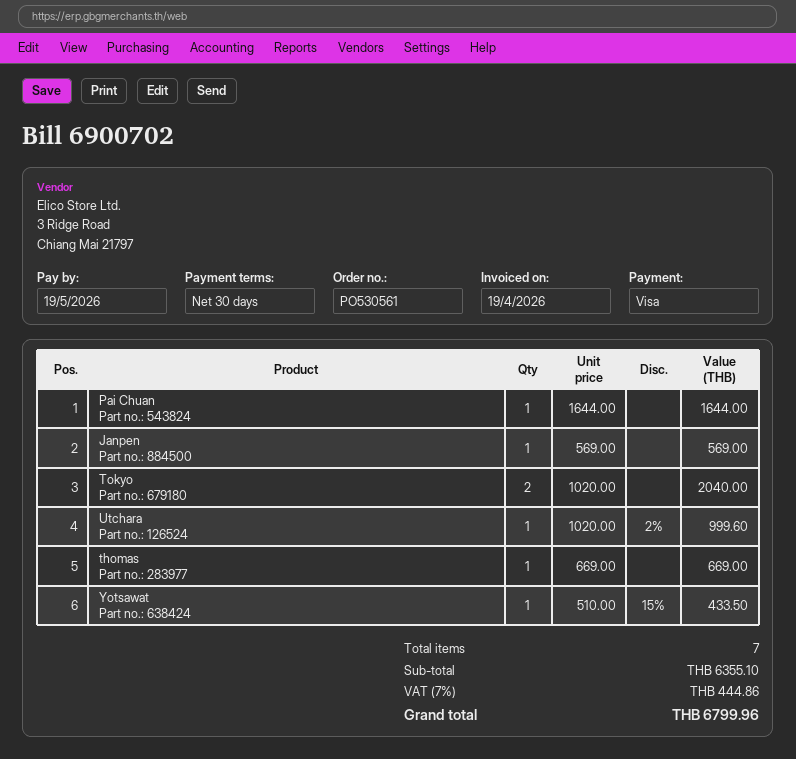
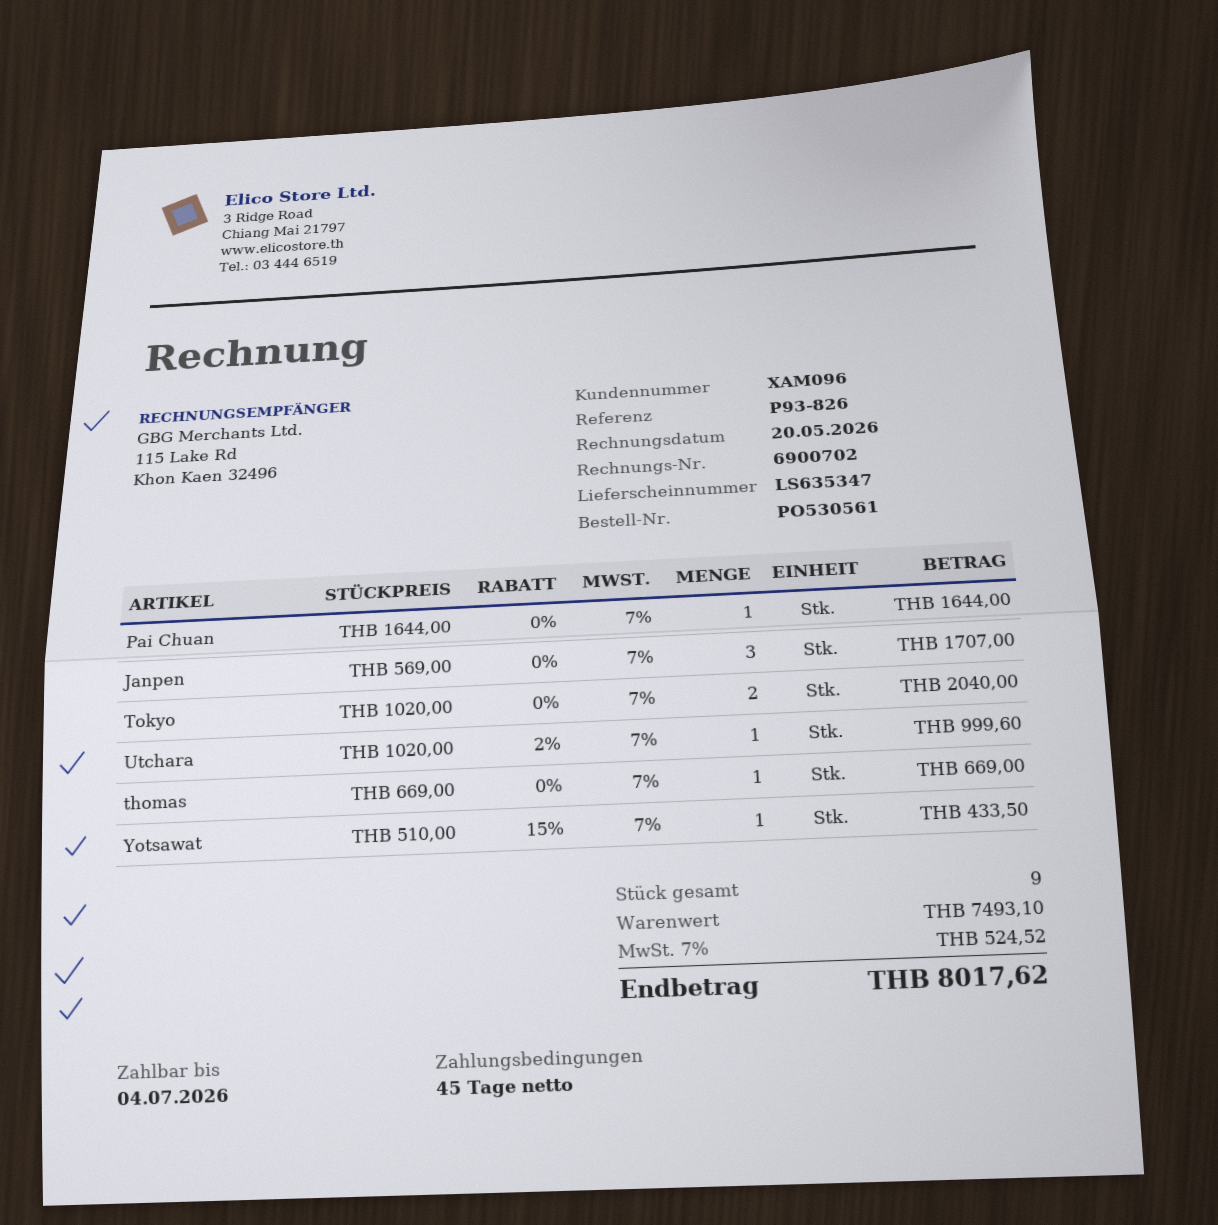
invoice date: 2026-04-19 -> 2026-05-20
payment terms: 30 days -> 45 days
due date: 2026-05-19 -> 2026-07-04
Janpen: 1 x 569.00 = 569.00 -> 3 x 569.00 = 1707.00
total quantity: 7 -> 9
subtotal: 6355.10 -> 7493.10
tax: 7% = 444.86 -> 7% = 524.52
total: 6799.96 -> 8017.62

